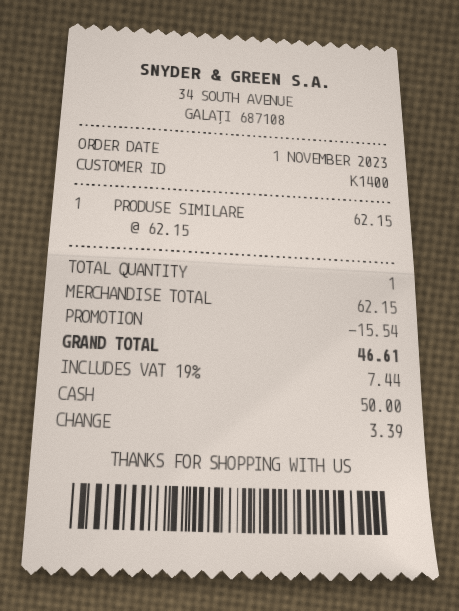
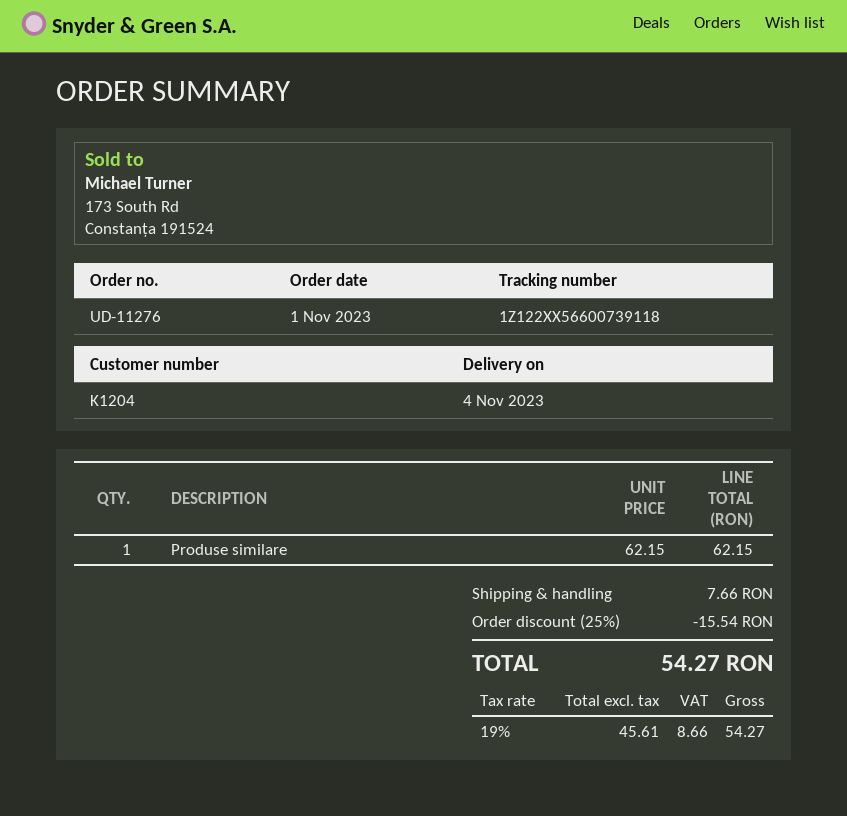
customer number: K1400 -> K1204
shipping: none -> 7.66
tax: 19% = 7.44 -> 19% = 8.66
total: 46.61 -> 54.27

